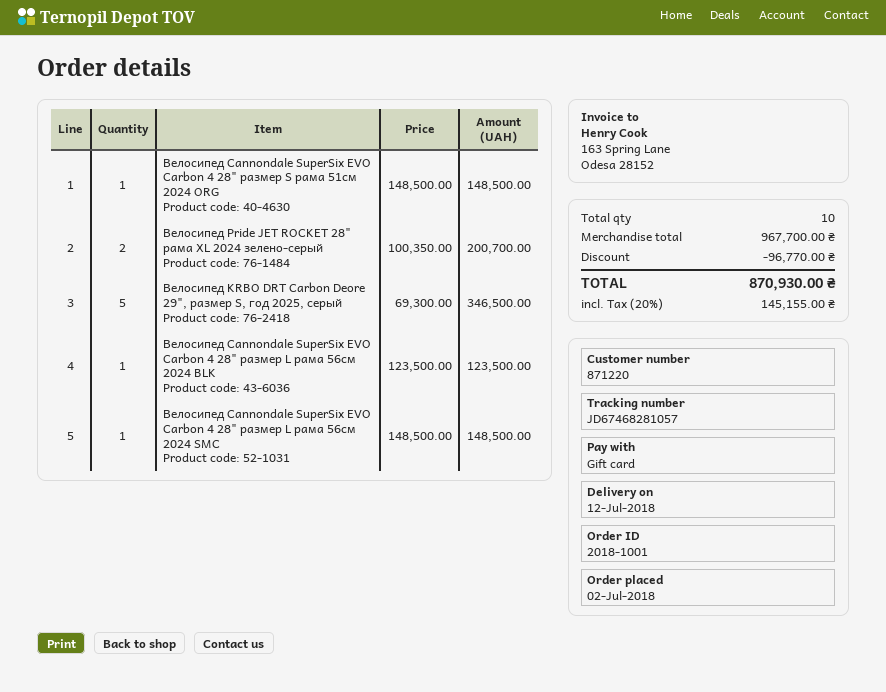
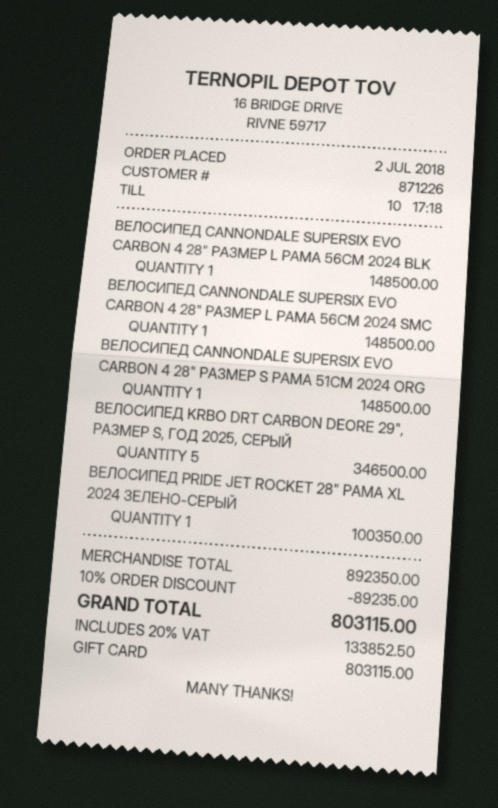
customer number: 871220 -> 871226
Велосипед Pride JET ROCKET 28" рама XL 2024 зелено-серый: 2 for 200700.00 -> 1 for 100350.00
Велосипед Cannondale SuperSix EVO Carbon 4 28" размер L рама 56см 2024 BLK: 1 for 123500.00 -> 1 for 148500.00
subtotal: 967700.00 -> 892350.00
discount: 96770.00 -> 89235.00
tax: 20% = 145155.00 -> 20% = 133852.50
total: 870930.00 -> 803115.00

